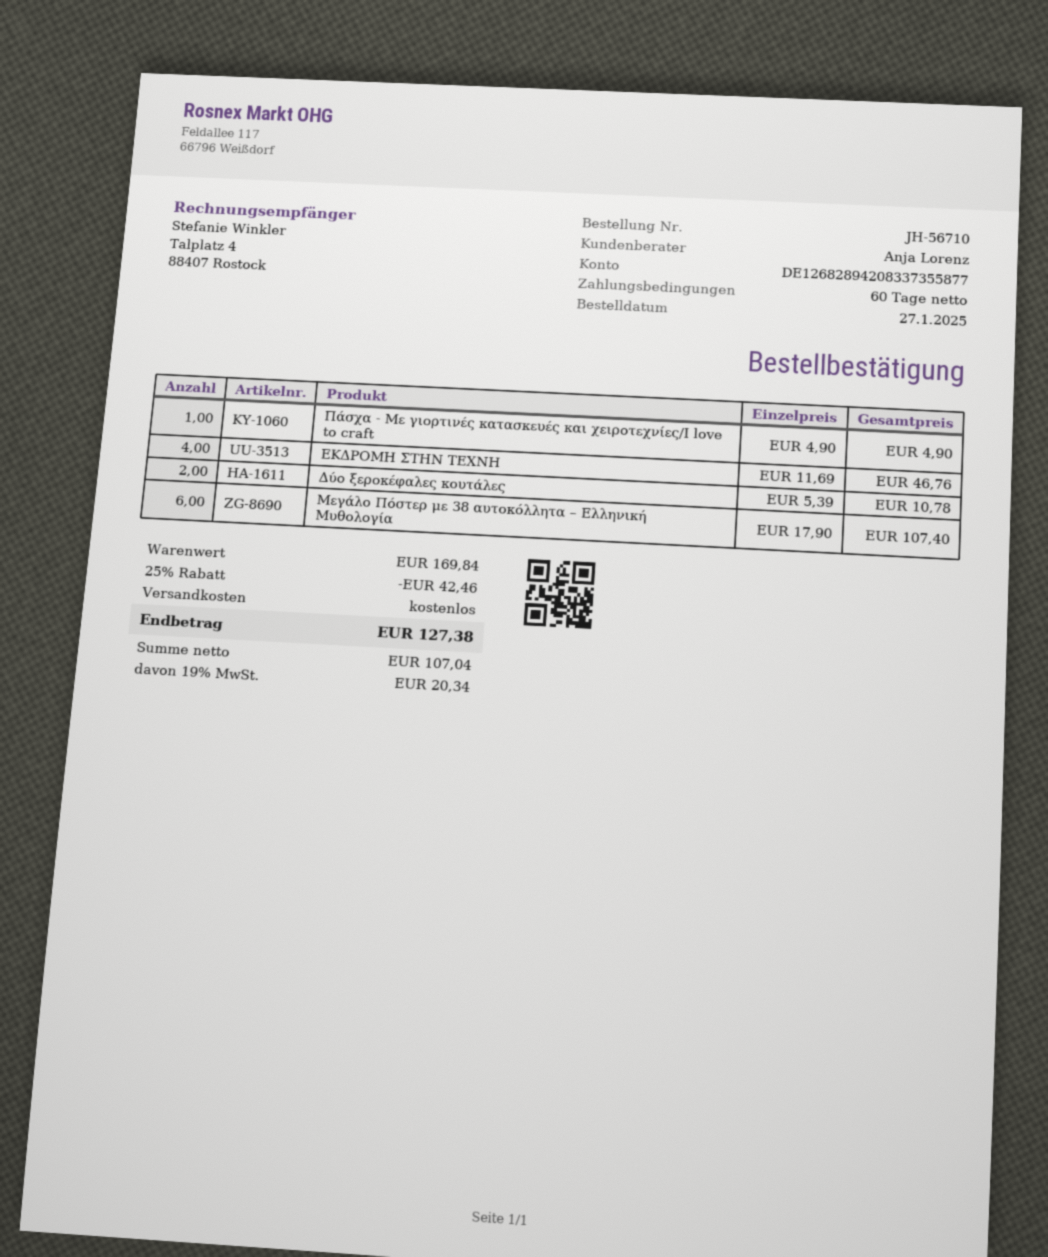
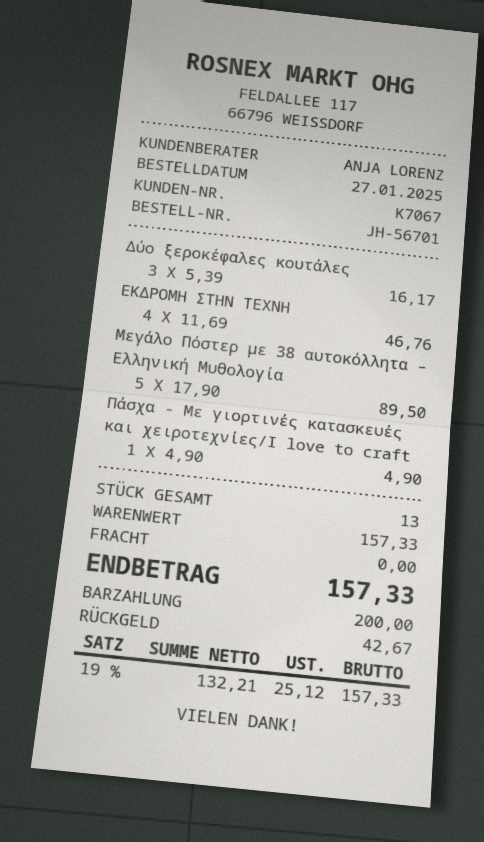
order number: JH-56710 -> JH-56701
Δύο ξεροκέφαλες κουτάλες: 2 x 5.39 = 10.78 -> 3 x 5.39 = 16.17
Μεγάλο Πόστερ με 38 αυτοκόλλητα – Ελληνική Μυθολογία: 6 x 17.90 = 107.40 -> 5 x 17.90 = 89.50
subtotal: 169.84 -> 157.33
discount: 25% = 42.46 -> none
net: 107.04 -> 132.21
tax: 19% = 20.34 -> 19% = 25.12
total: 127.38 -> 157.33

